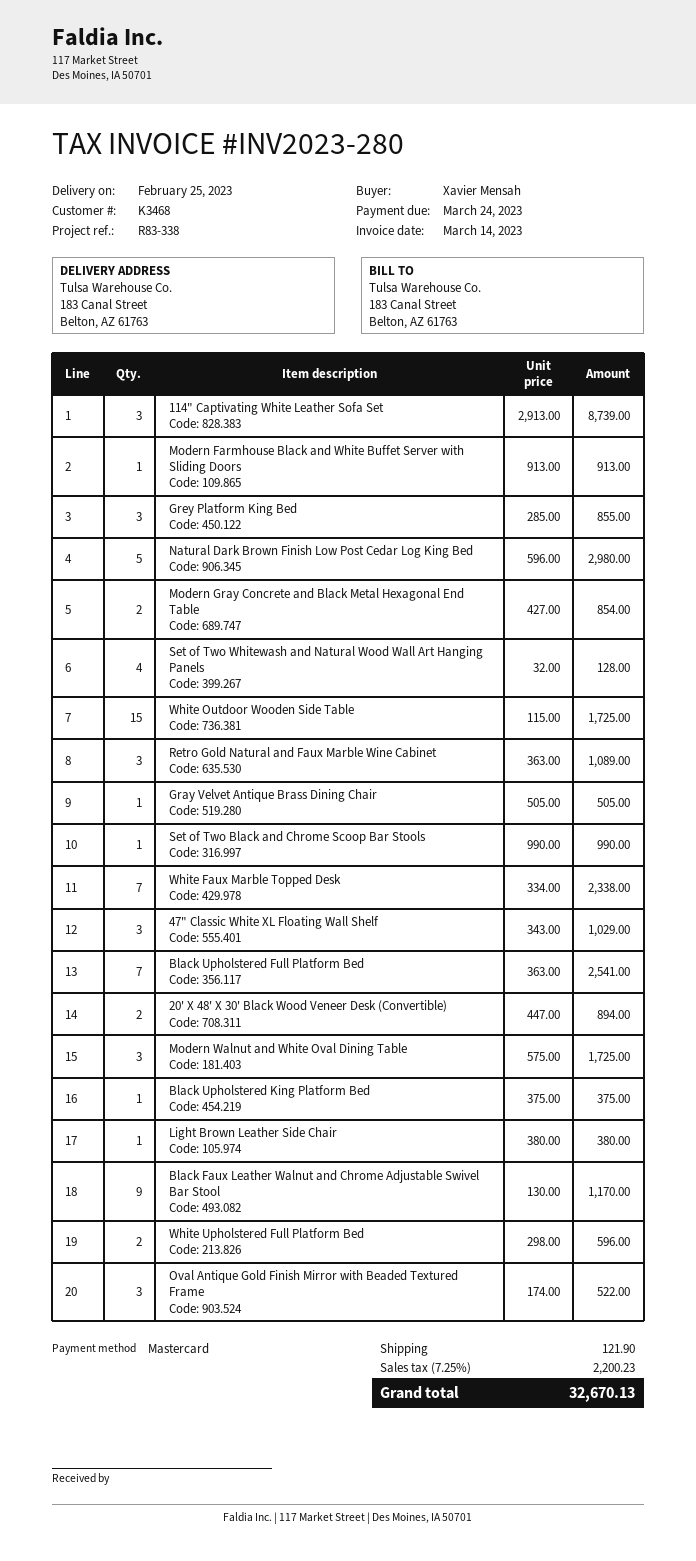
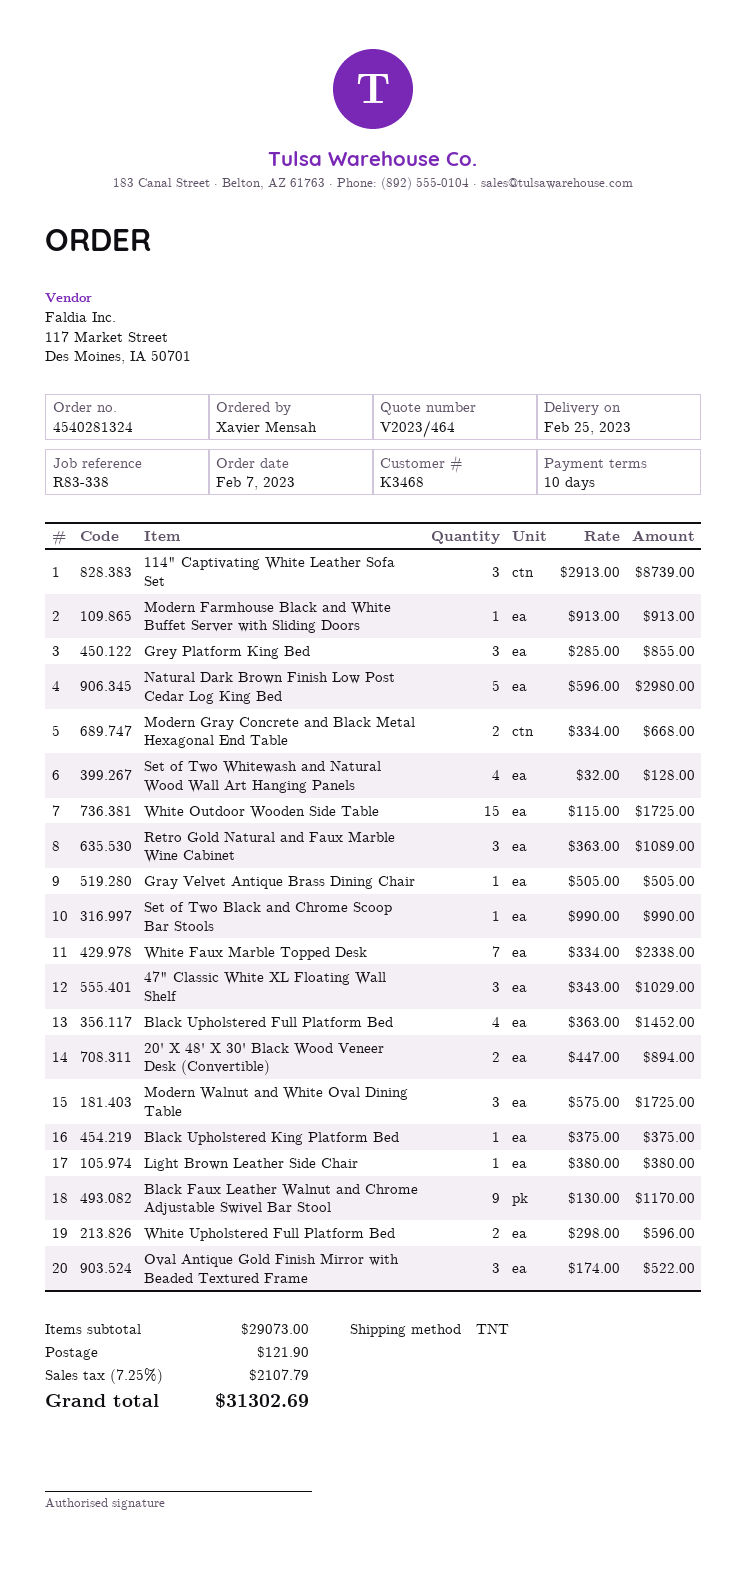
Modern Gray Concrete and Black Metal Hexagonal End Table: 2 x 427.00 = 854.00 -> 2 x 334.00 = 668.00
Black Upholstered Full Platform Bed: 7 x 363.00 = 2541.00 -> 4 x 363.00 = 1452.00
tax: 7.25% = 2200.23 -> 7.25% = 2107.79
total: 32670.13 -> 31302.69

